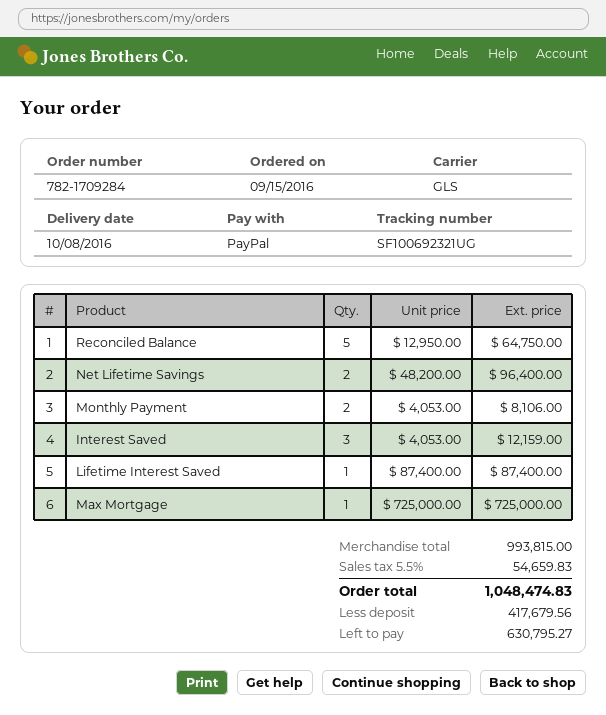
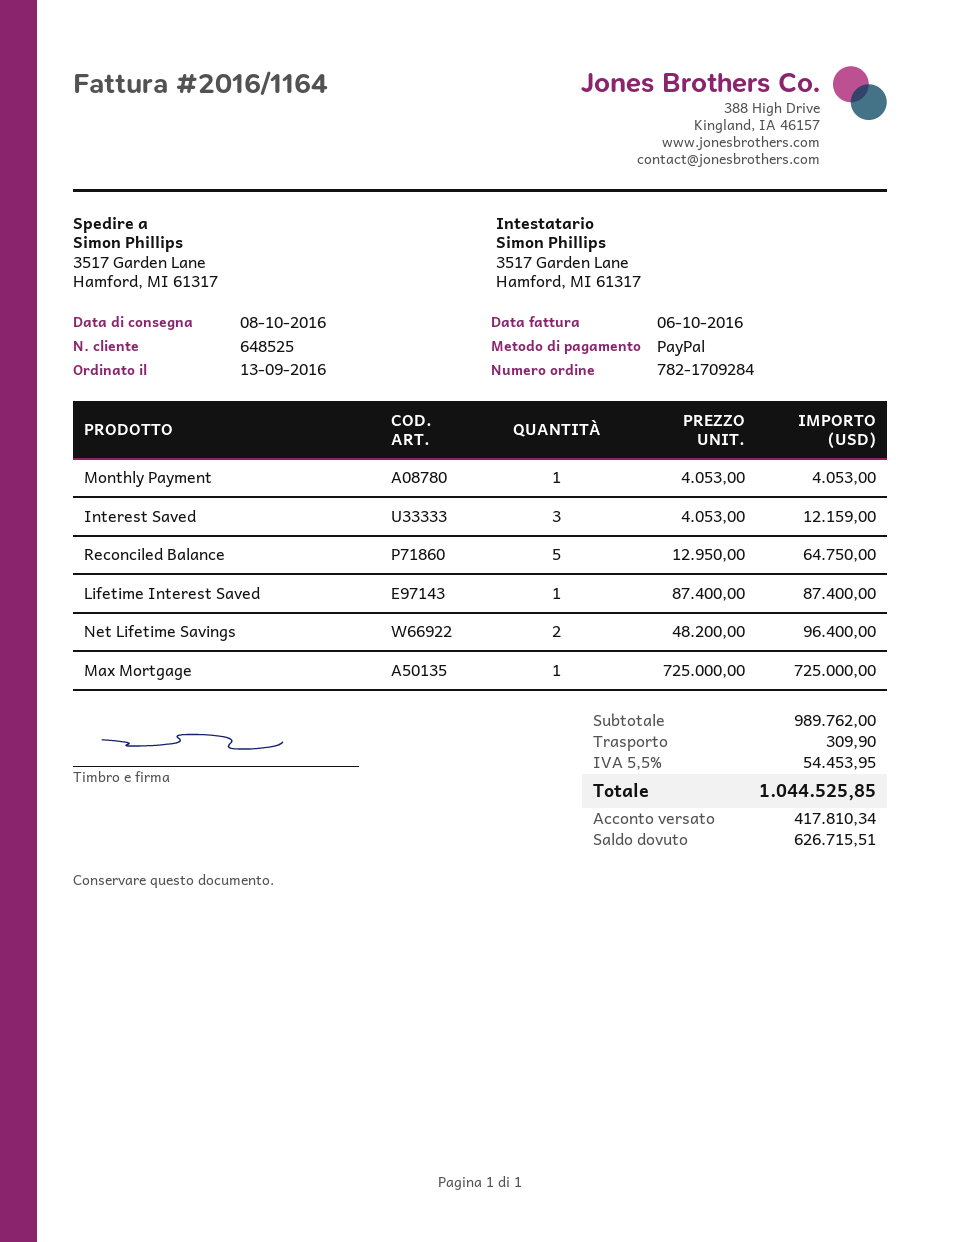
order date: 2016-09-15 -> 2016-09-13
Monthly Payment: 2 x 4053.00 = 8106.00 -> 1 x 4053.00 = 4053.00
subtotal: 993815.00 -> 989762.00
shipping: none -> 309.90
tax: 5.5% = 54659.83 -> 5.5% = 54453.95
total: 1048474.83 -> 1044525.85
deposit: 417679.56 -> 417810.34
balance: 630795.27 -> 626715.51

